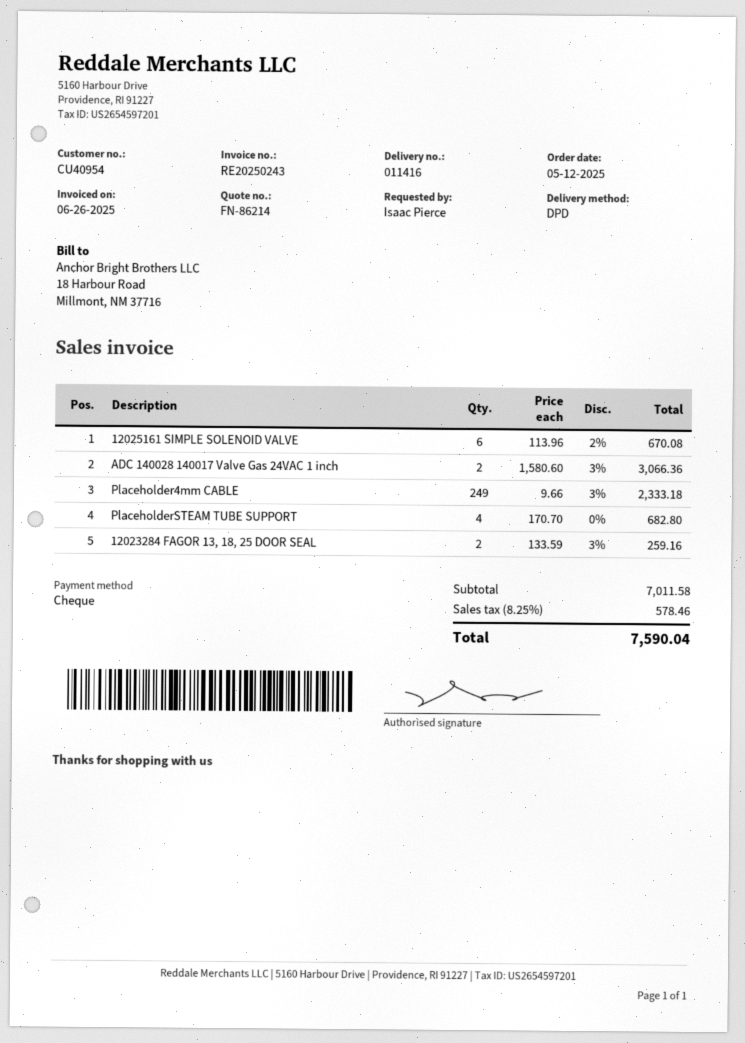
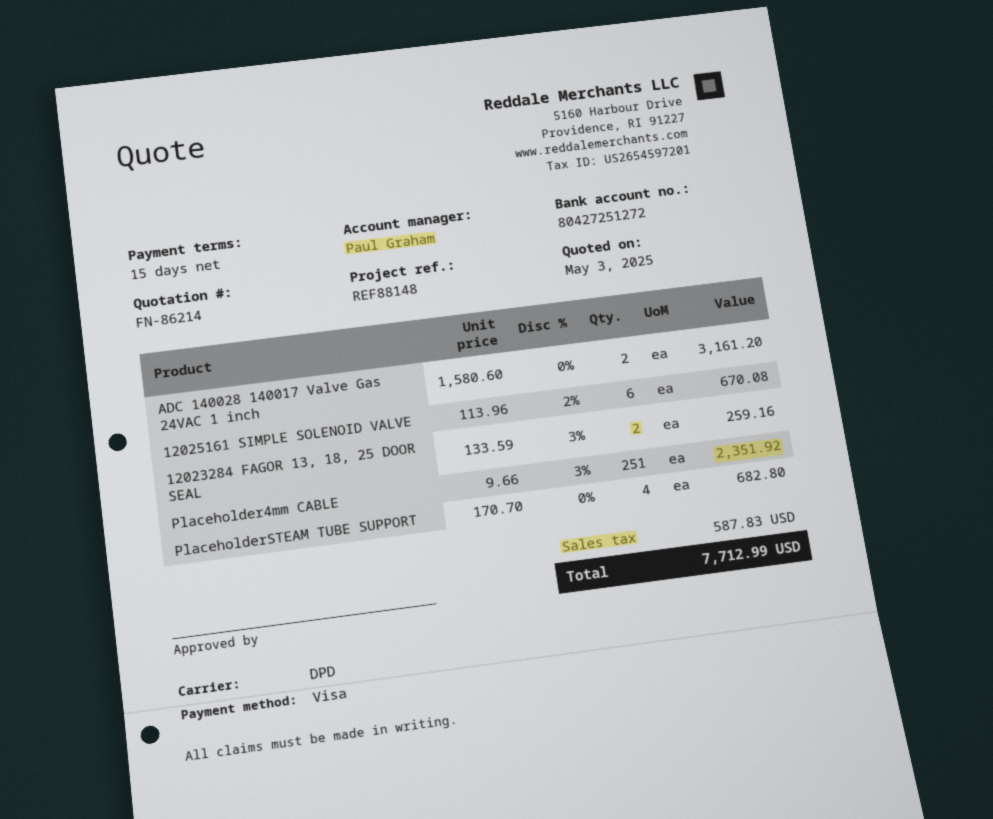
payment method: cheque -> Visa
ADC 140028 140017 Valve Gas 24VAC 1 inch: 2 x 1580.60 - 3% = 3066.36 -> 2 x 1580.60 = 3161.20
Placeholder4mm CABLE: 249 x 9.66 - 3% = 2333.18 -> 251 x 9.66 - 3% = 2351.92
tax: 578.46 -> 587.83
total: 7590.04 -> 7712.99

